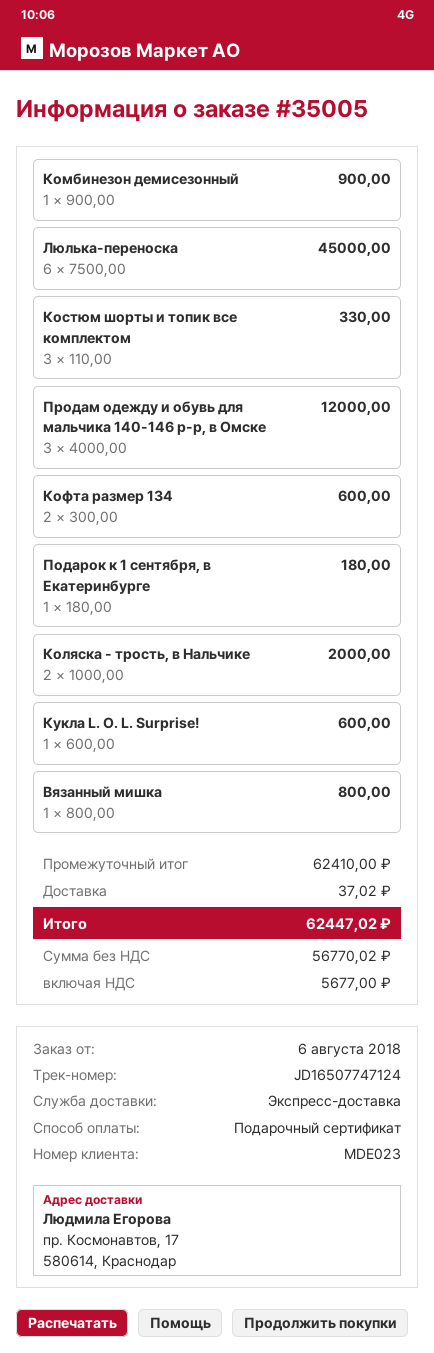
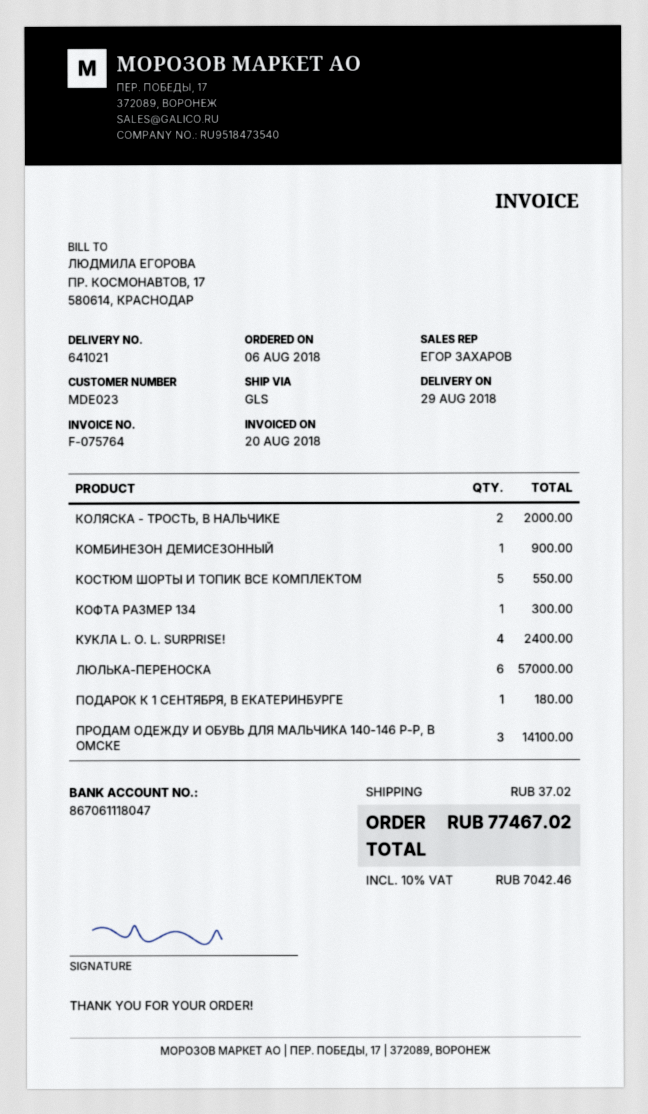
shipping method: express -> GLS
Люлька-переноска: 6 for 45000.00 -> 6 for 57000.00
Костюм шорты и топик все комплектом: 3 for 330.00 -> 5 for 550.00
Продам одежду и обувь для мальчика 140-146 р-р, в Омске: 3 for 12000.00 -> 3 for 14100.00
Кофта размер 134: 2 for 600.00 -> 1 for 300.00
Кукла L. O. L. Surprise!: 1 for 600.00 -> 4 for 2400.00
Вязанный мишка: 1 for 800.00 -> none
tax: 5677.00 -> 7042.46
total: 62447.02 -> 77467.02

